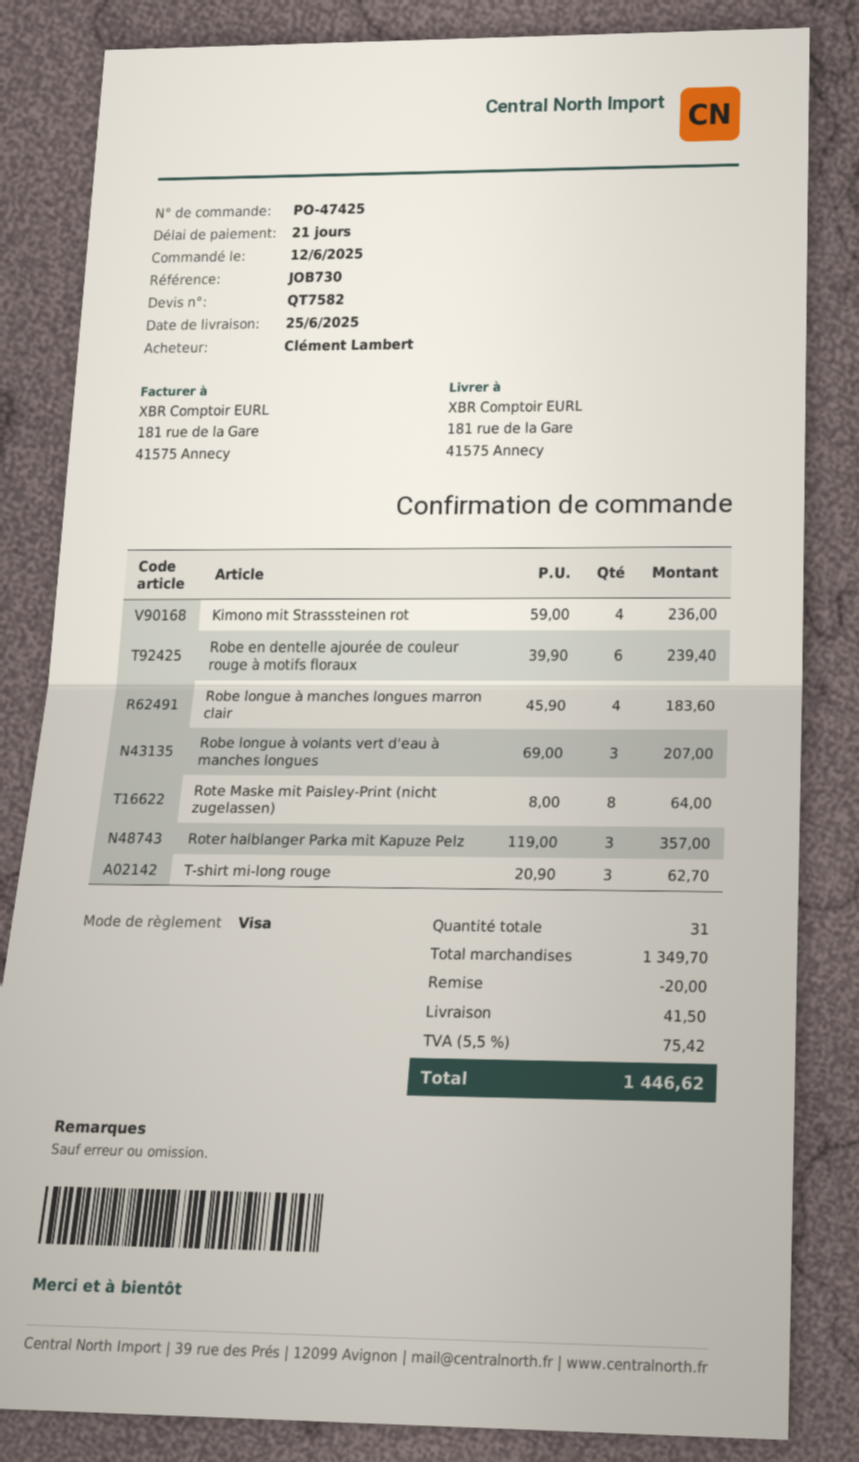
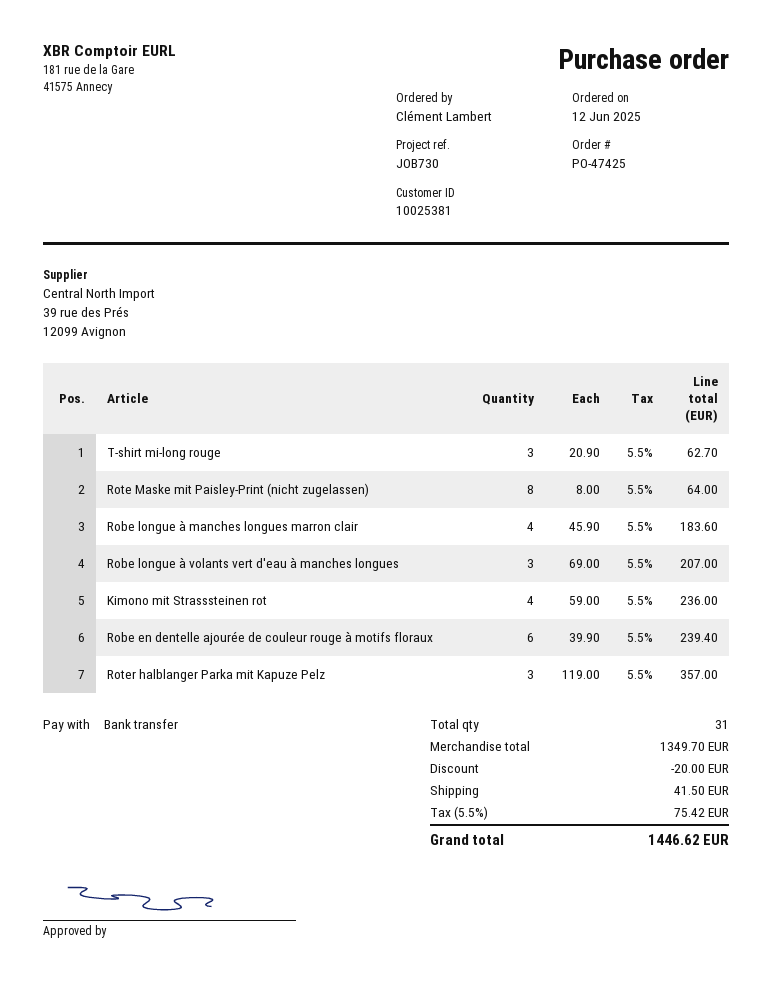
payment method: Visa -> bank transfer

